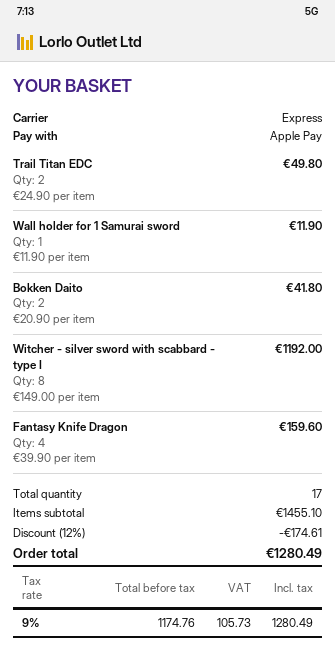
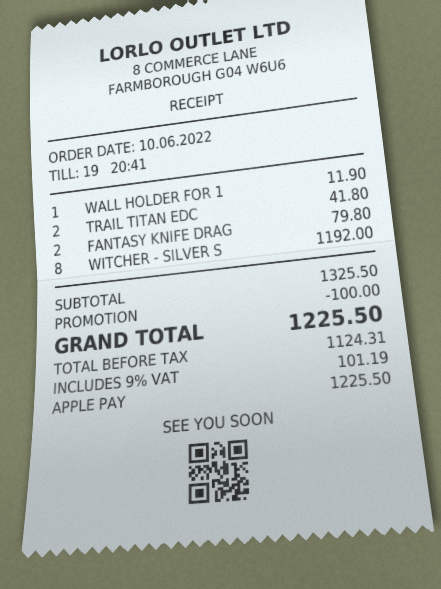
Trail Titan EDC: 2 for 49.80 -> 2 for 41.80
Bokken Daito: 2 for 41.80 -> none
Fantasy Knife Dragon: 4 for 159.60 -> 2 for 79.80
subtotal: 1455.10 -> 1325.50
discount: 174.61 -> 100.00
net: 1174.76 -> 1124.31
tax: 9% = 105.73 -> 9% = 101.19
total: 1280.49 -> 1225.50

